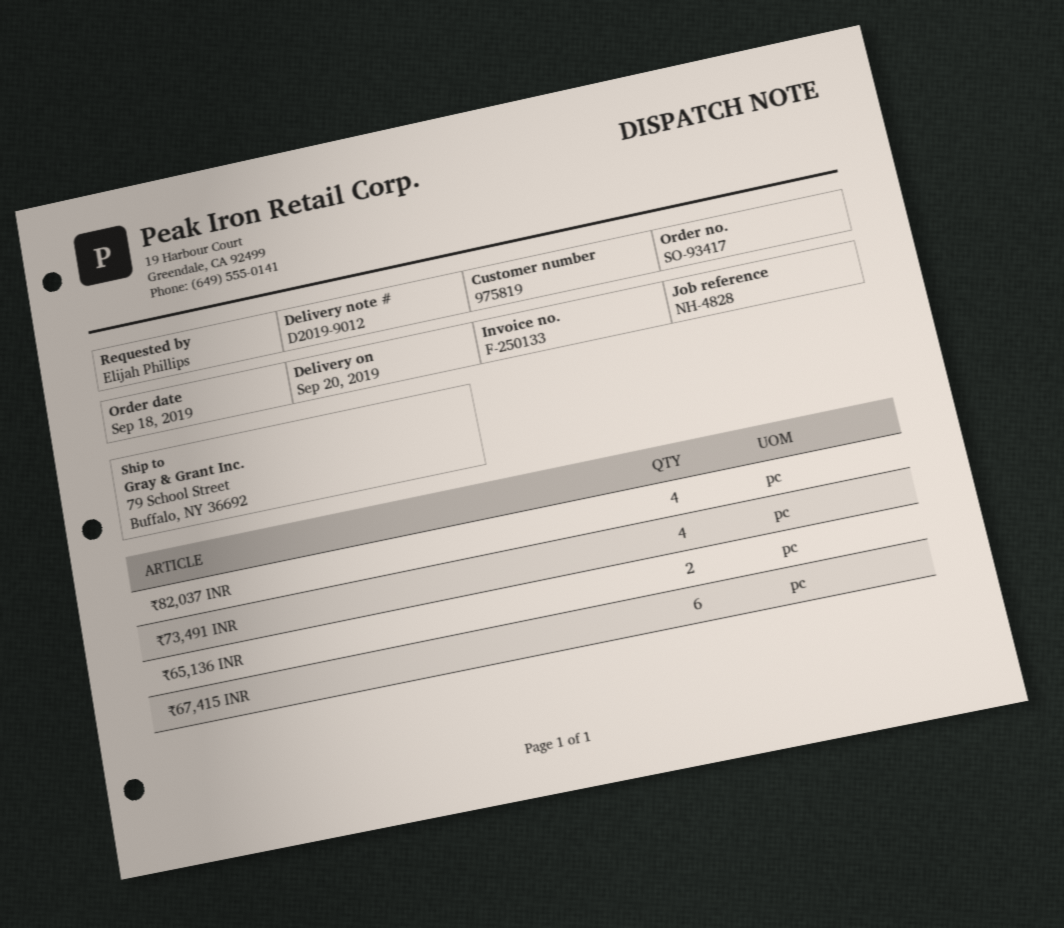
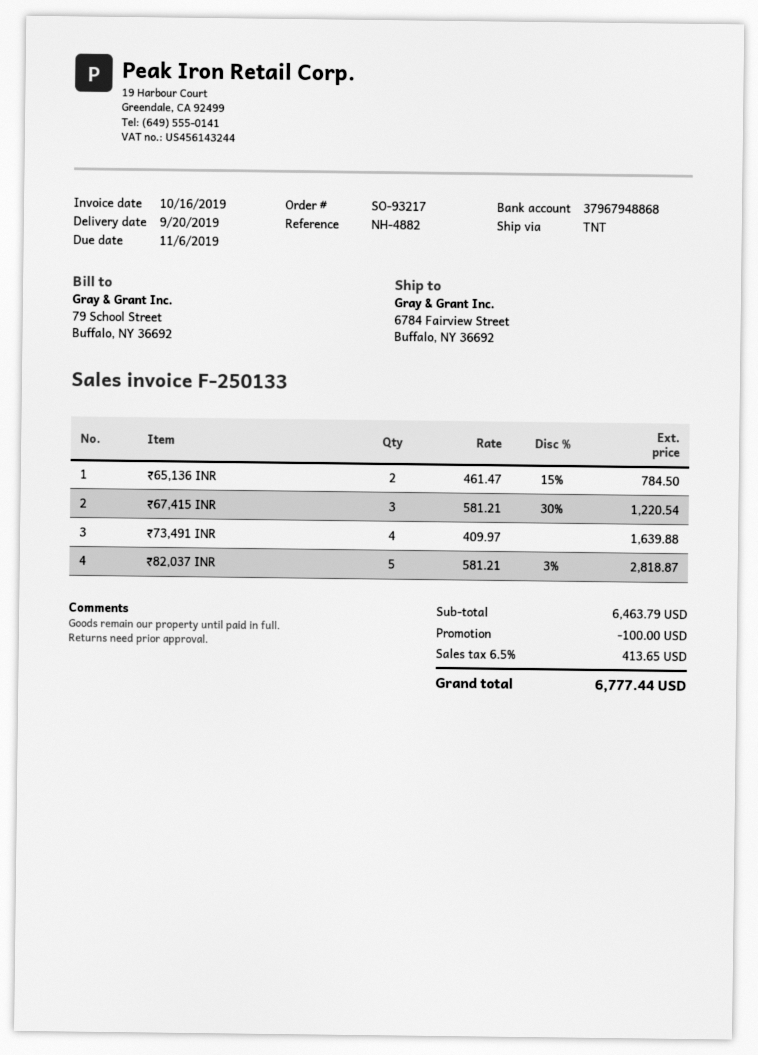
order number: SO-93417 -> SO-93217
reference: NH-4828 -> NH-4882
ship to: 79 School Street, Buffalo, NY 36692 -> 6784 Fairview Street, Buffalo, NY 36692
₹82,037 INR: 4 -> 5
₹67,415 INR: 6 -> 3

